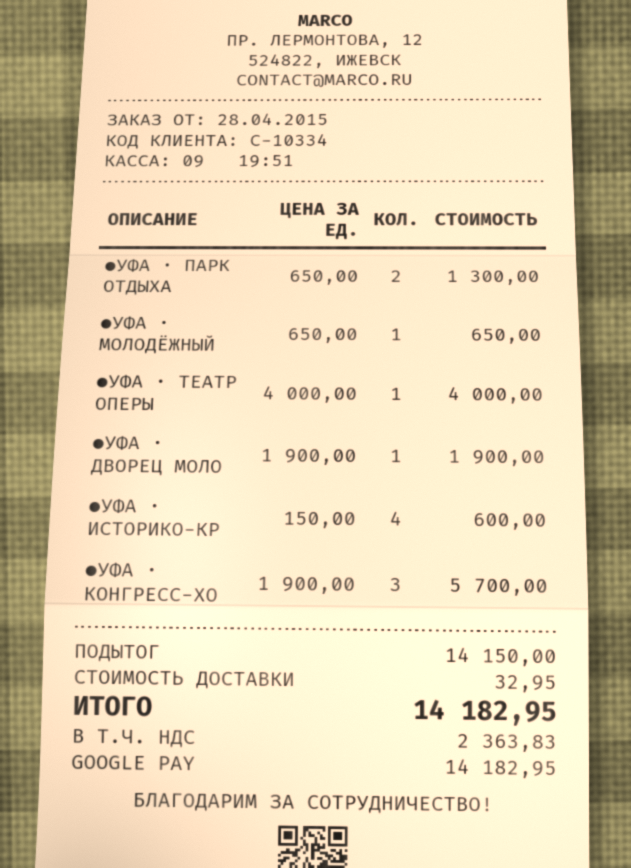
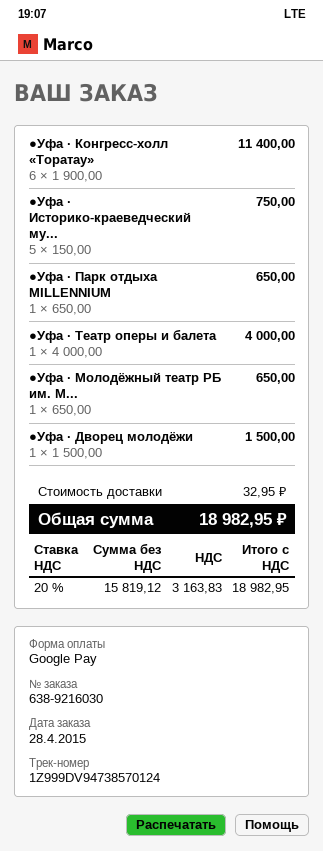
●УФА · ПАРК ОТДЫХА: 2 x 650.00 = 1300.00 -> 1 x 650.00 = 650.00
●УФА · ДВОРЕЦ МОЛО: 1 x 1900.00 = 1900.00 -> 1 x 1500.00 = 1500.00
●УФА · ИСТОРИКО-КР: 4 x 150.00 = 600.00 -> 5 x 150.00 = 750.00
●УФА · КОНГРЕСС-ХО: 3 x 1900.00 = 5700.00 -> 6 x 1900.00 = 11400.00
tax: 2363.83 -> 3163.83
total: 14182.95 -> 18982.95

